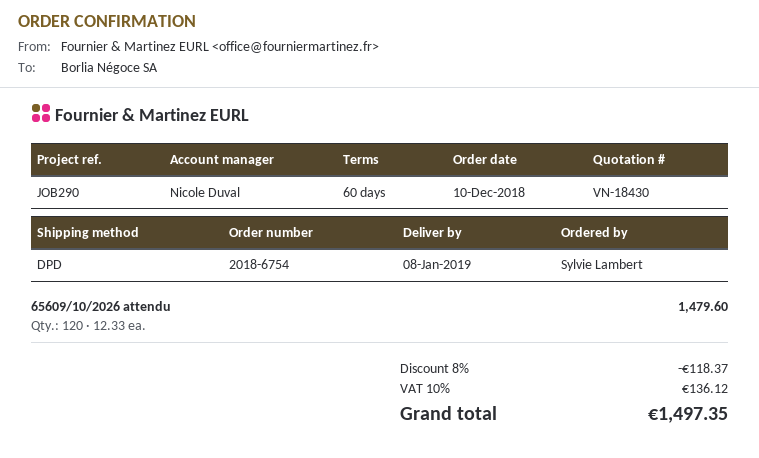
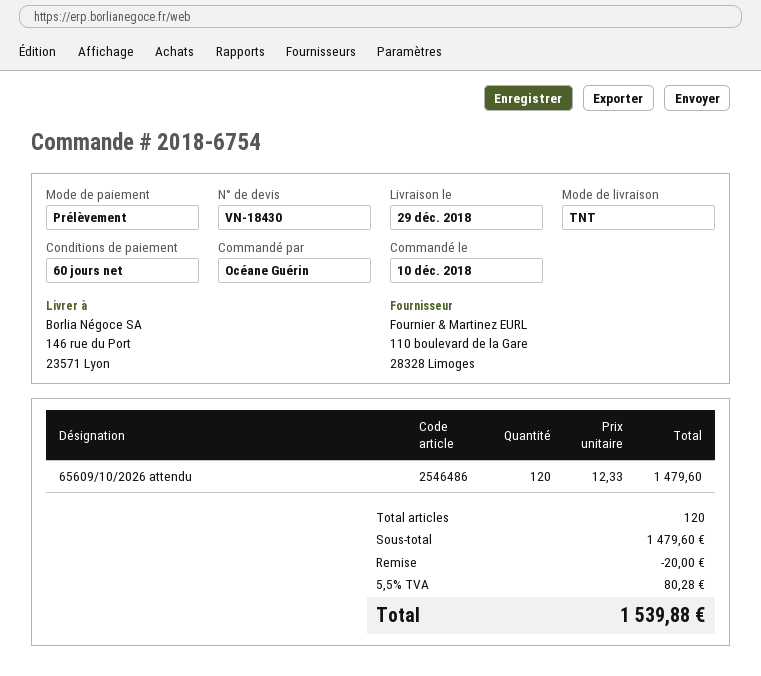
delivery date: 2019-01-08 -> 2018-12-29
ordered by: Sylvie Lambert -> Océane Guérin
shipping method: DPD -> TNT
discount: 118.37 -> 20.00
tax: 10% = 136.12 -> 5.5% = 80.28
total: 1497.35 -> 1539.88

